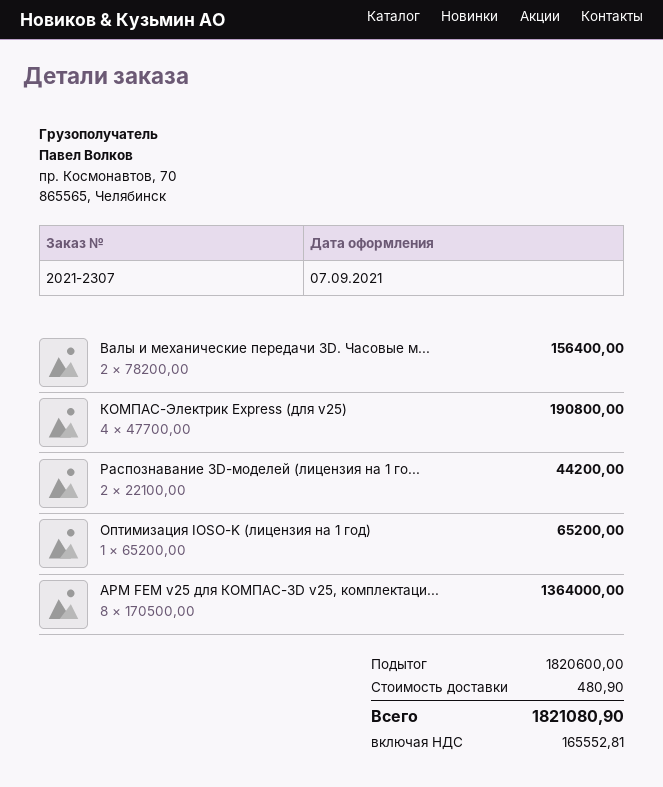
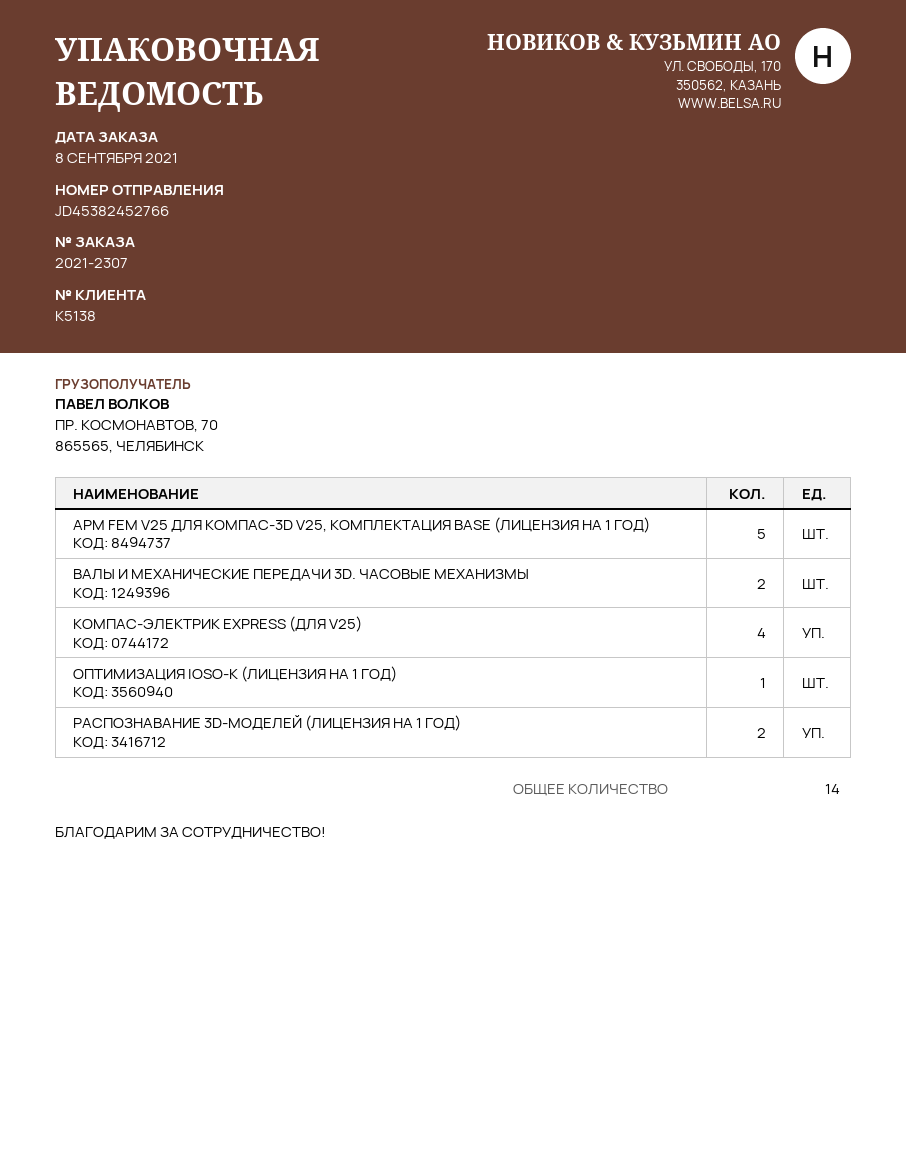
order date: 2021-09-07 -> 2021-09-08
APM FEM v25 для КОМПАС-3D v25, комплектаци...: 8 -> 5

